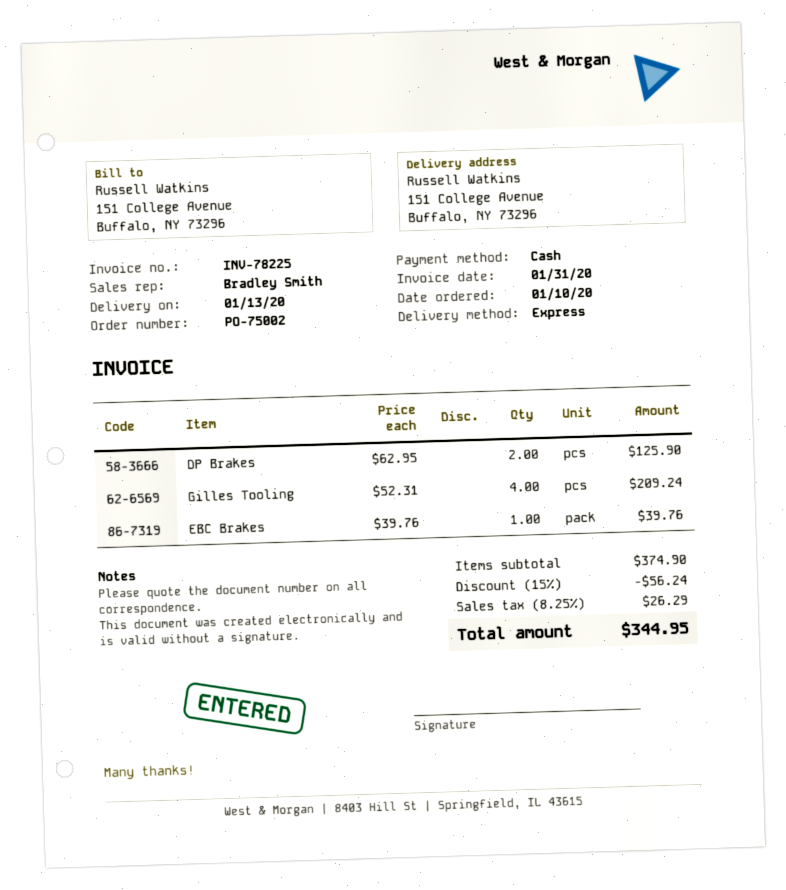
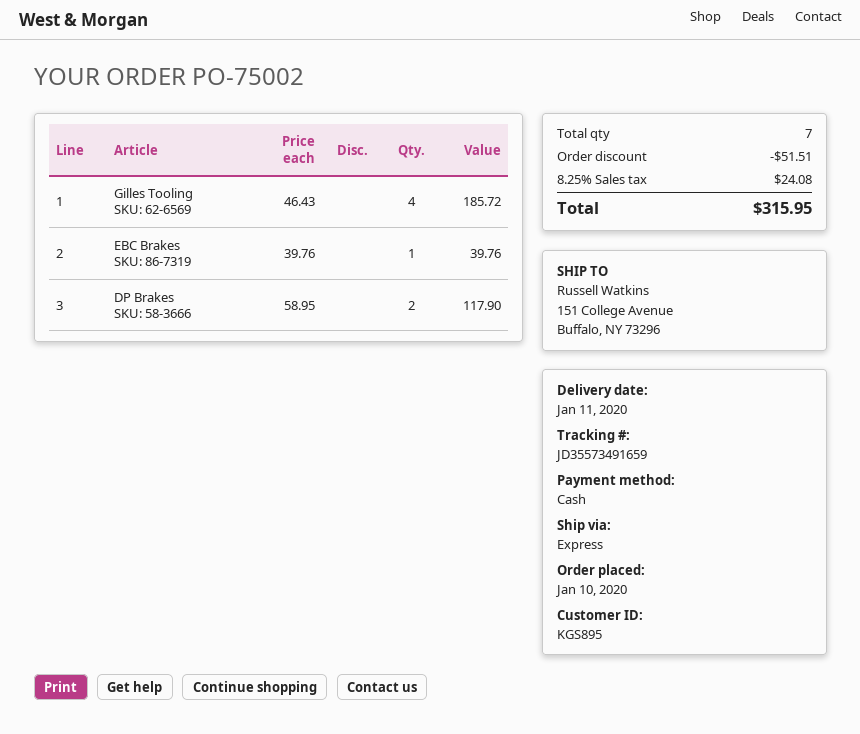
delivery date: 2020-01-13 -> 2020-01-11
DP Brakes: 2 x 62.95 = 125.90 -> 2 x 58.95 = 117.90
Gilles Tooling: 4 x 52.31 = 209.24 -> 4 x 46.43 = 185.72
discount: 56.24 -> 51.51
tax: 8.25% = 26.29 -> 8.25% = 24.08
total: 344.95 -> 315.95

